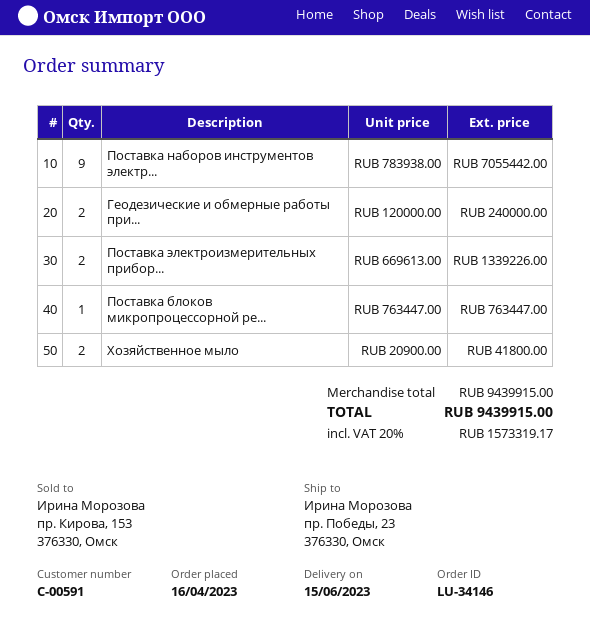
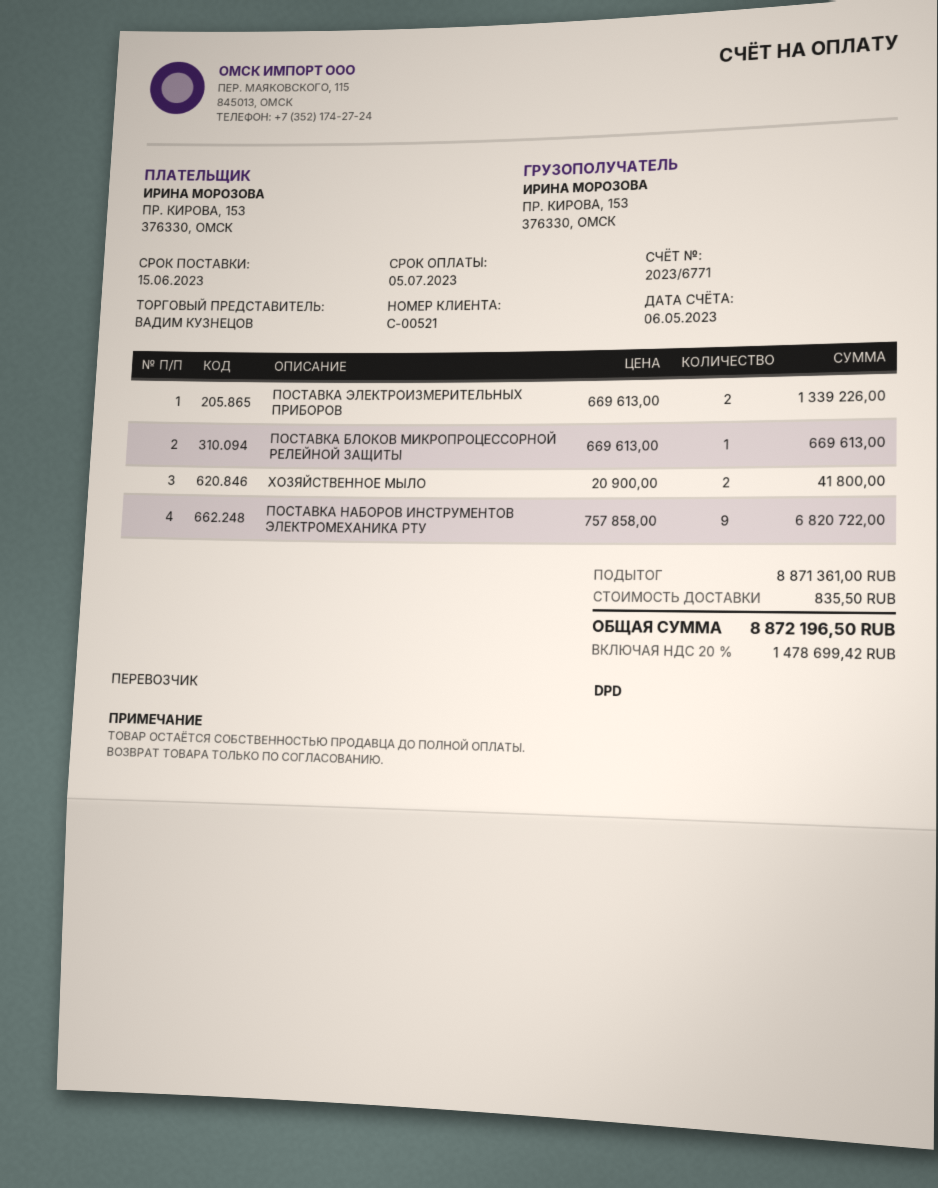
customer number: C-00591 -> C-00521
ship to: пр. Победы, 23, 376330, Омск -> ПР. КИРОВА, 153, 376330, ОМСК
Поставка наборов инструментов электр...: 9 x 783938.00 = 7055442.00 -> 9 x 757858.00 = 6820722.00
Геодезические и обмерные работы при...: 2 x 120000.00 = 240000.00 -> none
Поставка блоков микропроцессорной ре...: 1 x 763447.00 = 763447.00 -> 1 x 669613.00 = 669613.00
subtotal: 9439915.00 -> 8871361.00
shipping: none -> 835.50
tax: 20% = 1573319.17 -> 20% = 1478699.42
total: 9439915.00 -> 8872196.50

